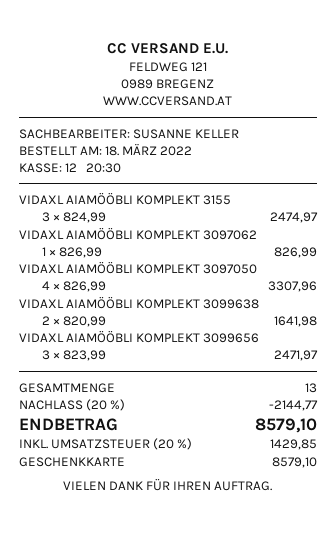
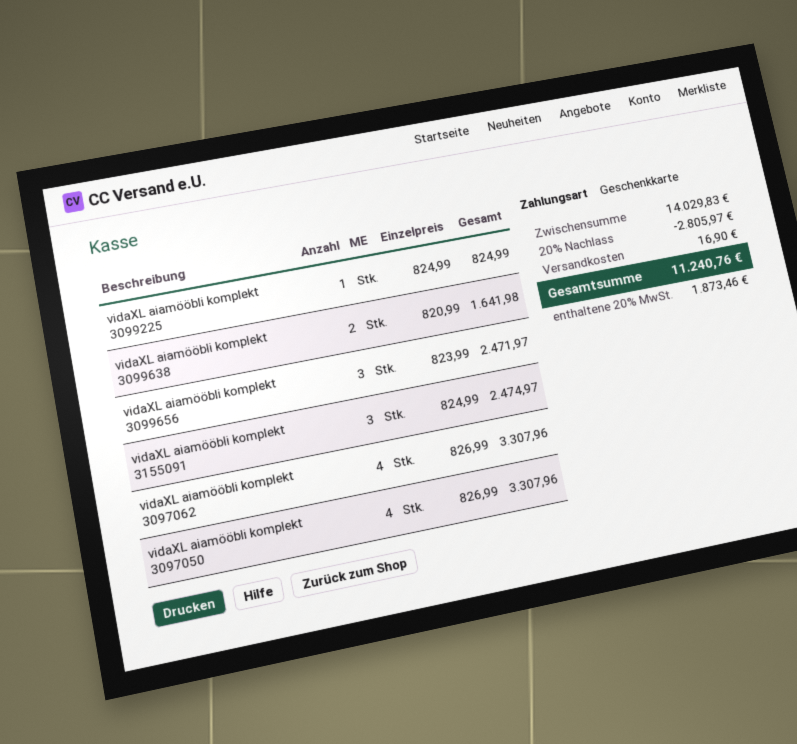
VIDAXL AIAMÖÖBLI KOMPLEKT 3097062: 1 x 826.99 = 826.99 -> 4 x 826.99 = 3307.96
vidaXL aiamööbli komplekt 3099225: none -> 1 x 824.99 = 824.99
discount: 20% = 2144.77 -> 20% = 2805.97
shipping: none -> 16.90
tax: 20% = 1429.85 -> 20% = 1873.46
total: 8579.10 -> 11240.76

